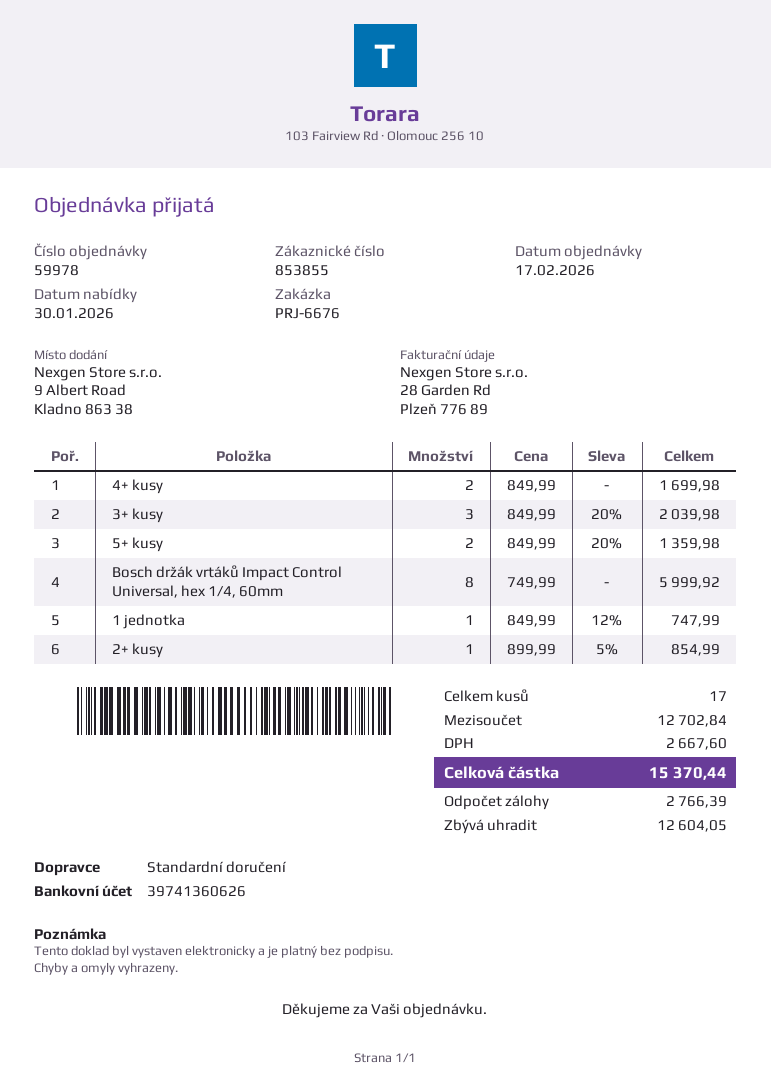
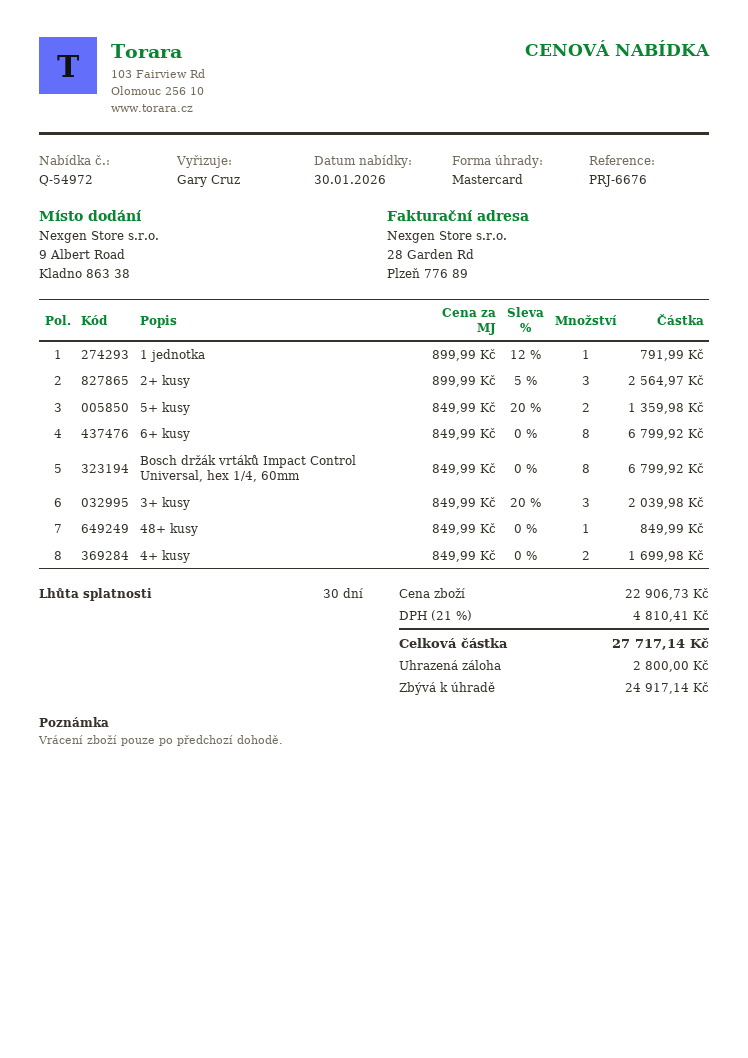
Bosch držák vrtáků Impact Control Universal, hex 1/4, 60mm: 8 x 749.99 = 5999.92 -> 8 x 849.99 = 6799.92
1 jednotka: 1 x 849.99 - 12% = 747.99 -> 1 x 899.99 - 12% = 791.99
2+ kusy: 1 x 899.99 - 5% = 854.99 -> 3 x 899.99 - 5% = 2564.97
6+ kusy: none -> 8 x 849.99 = 6799.92
48+ kusy: none -> 1 x 849.99 = 849.99
subtotal: 12702.84 -> 22906.73
tax: 2667.60 -> 4810.41
total: 15370.44 -> 27717.14
deposit: 2766.39 -> 2800.00
balance: 12604.05 -> 24917.14

